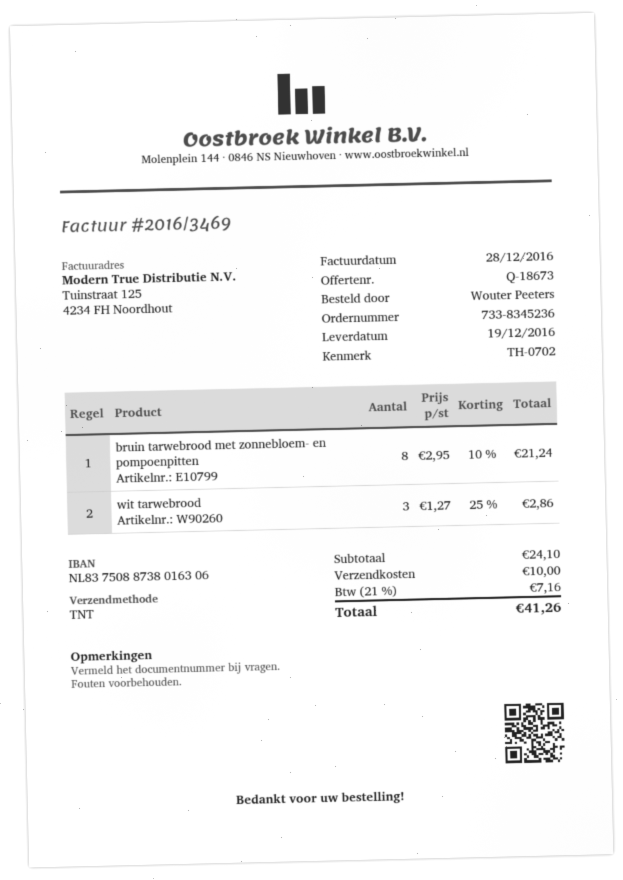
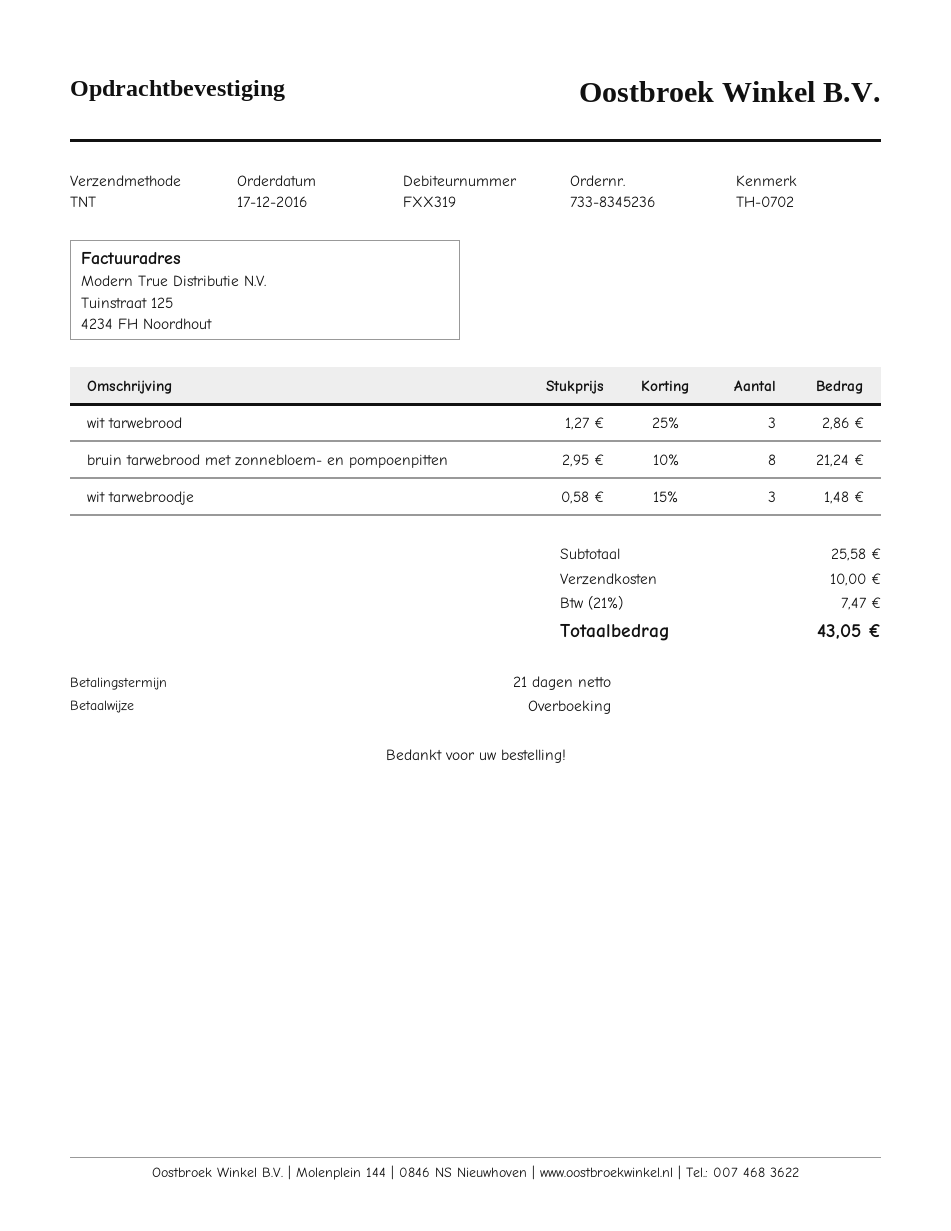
wit tarwebroodje: none -> 3 x 0.58 - 15% = 1.48
subtotal: 24.10 -> 25.58
tax: 21% = 7.16 -> 21% = 7.47
total: 41.26 -> 43.05

